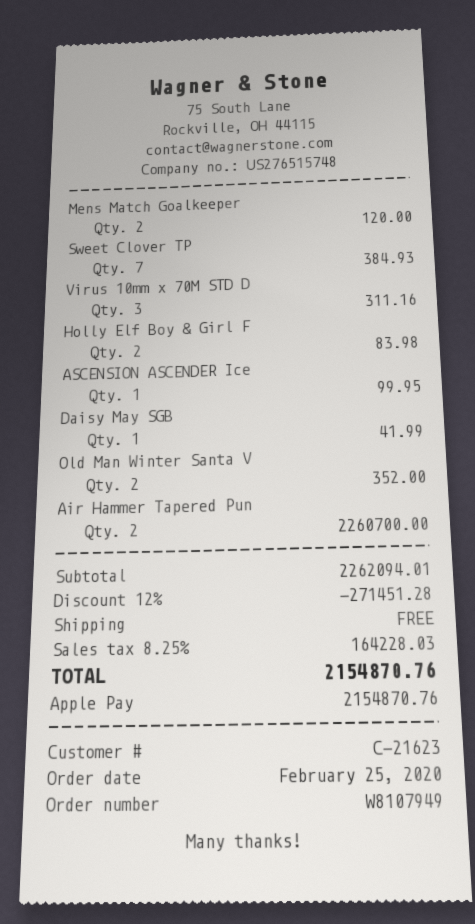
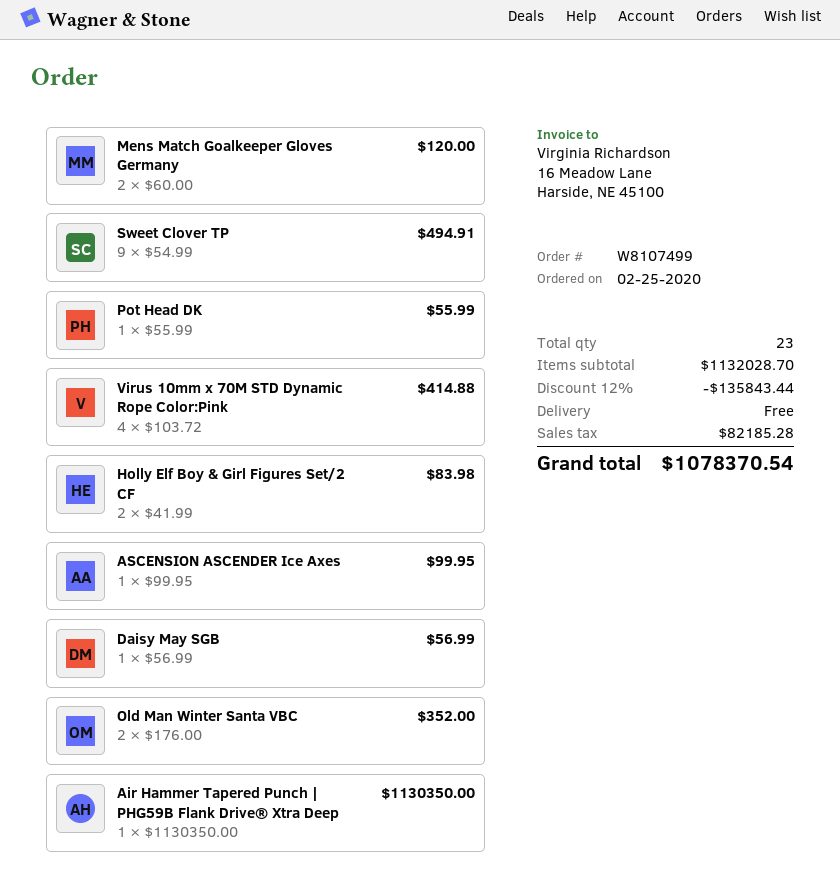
order number: W8107949 -> W8107499
Sweet Clover TP: 7 for 384.93 -> 9 for 494.91
Virus 10mm x 70M STD D: 3 for 311.16 -> 4 for 414.88
Daisy May SGB: 1 for 41.99 -> 1 for 56.99
Air Hammer Tapered Pun: 2 for 2260700.00 -> 1 for 1130350.00
Pot Head DK: none -> 1 for 55.99
subtotal: 2262094.01 -> 1132028.70
discount: 12% = 271451.28 -> 12% = 135843.44
tax: 164228.03 -> 82185.28
total: 2154870.76 -> 1078370.54

